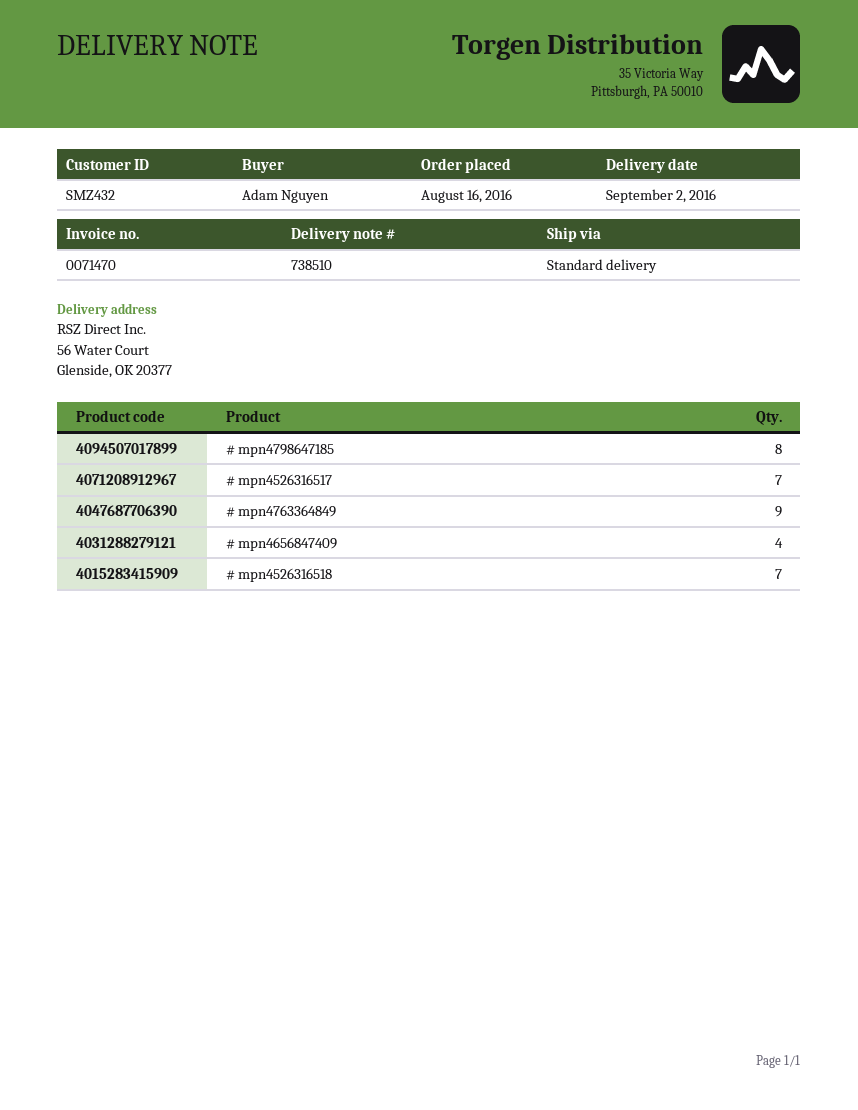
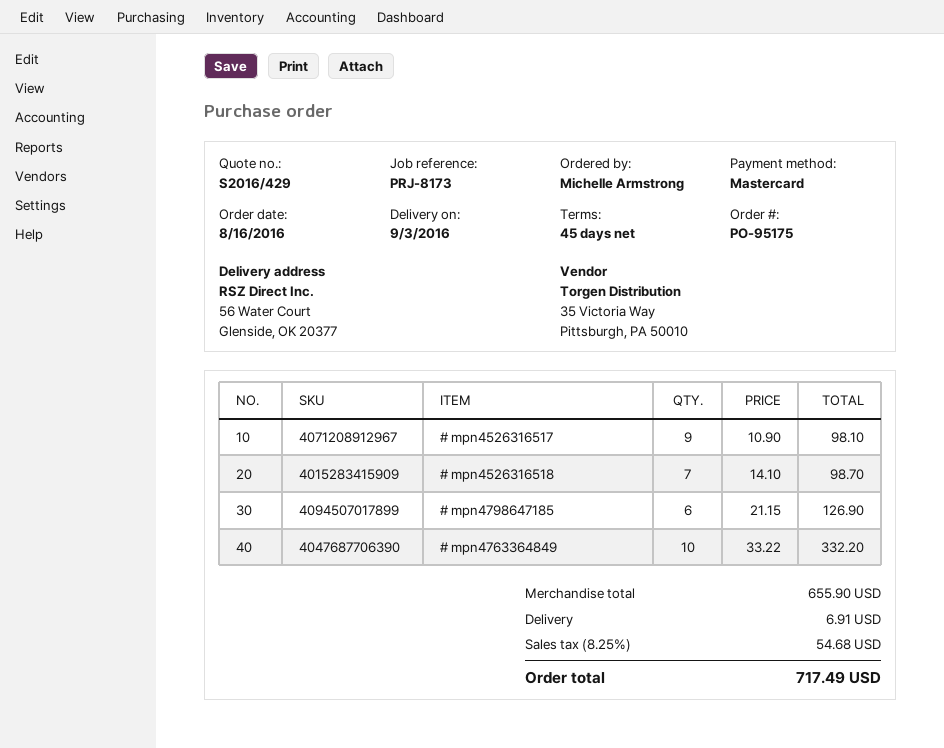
delivery date: 2016-09-02 -> 2016-09-03
ordered by: Adam Nguyen -> Michelle Armstrong
# mpn4798647185: 8 -> 6
# mpn4526316517: 7 -> 9
# mpn4763364849: 9 -> 10
# mpn4656847409: 4 -> none

